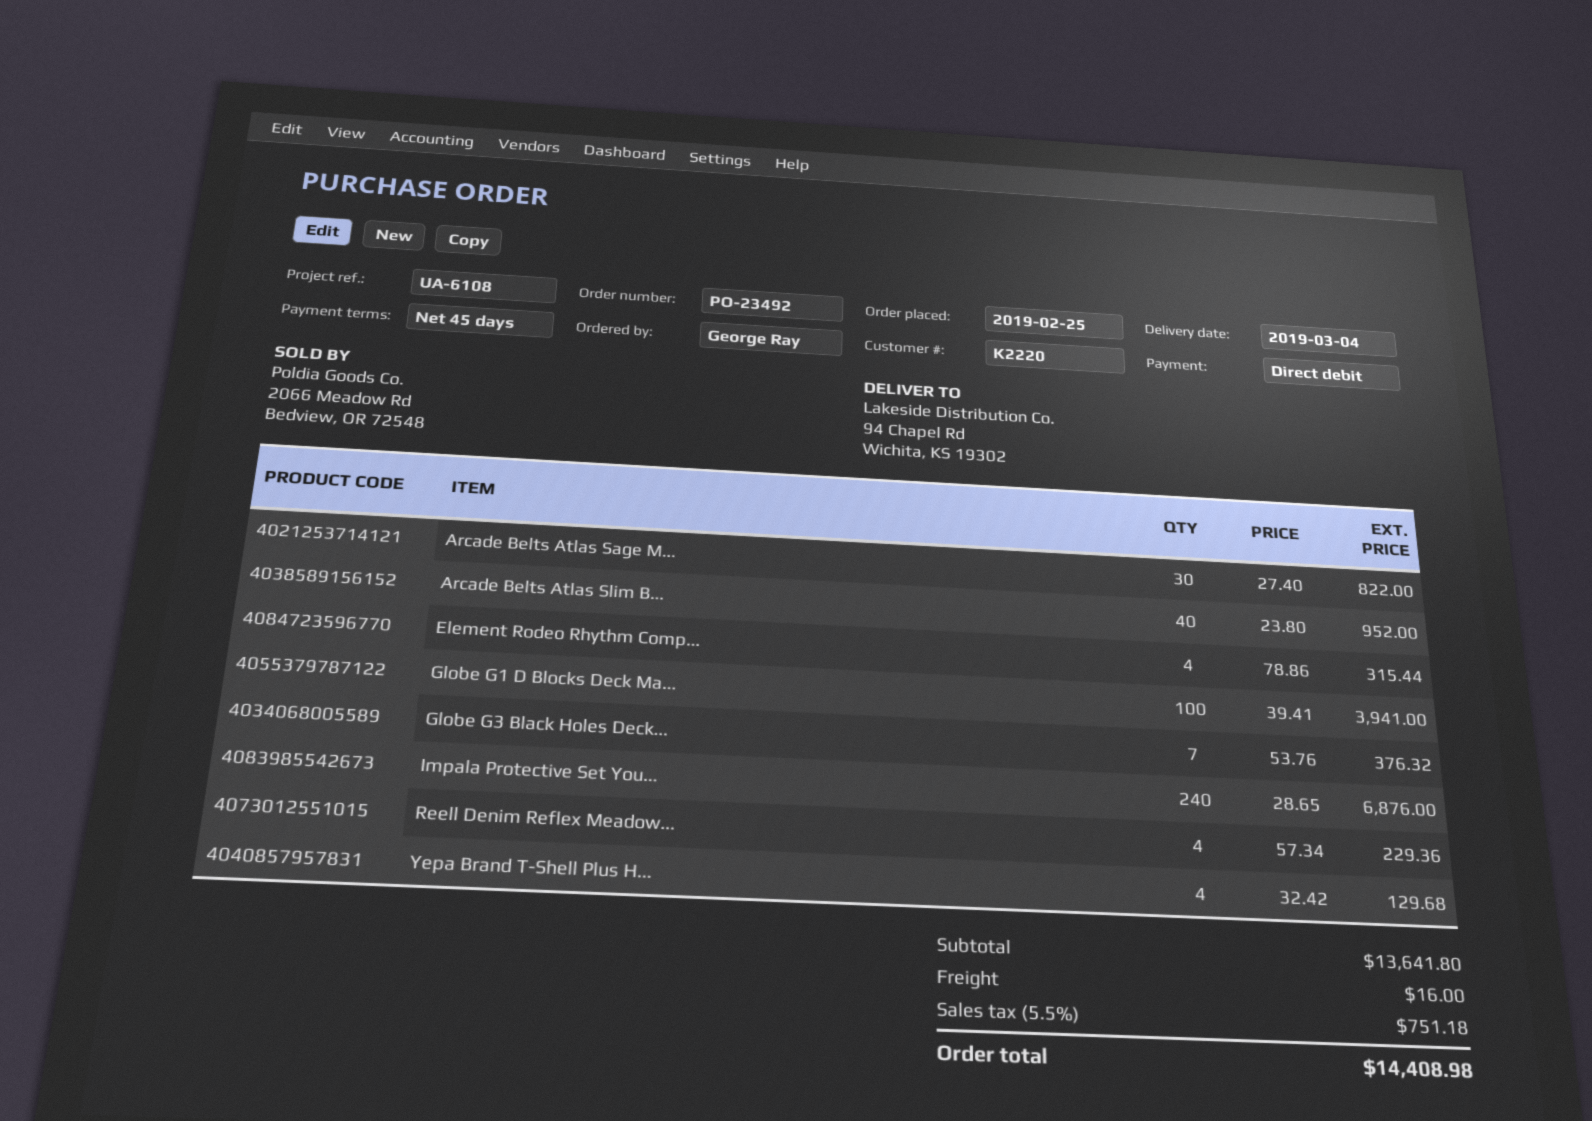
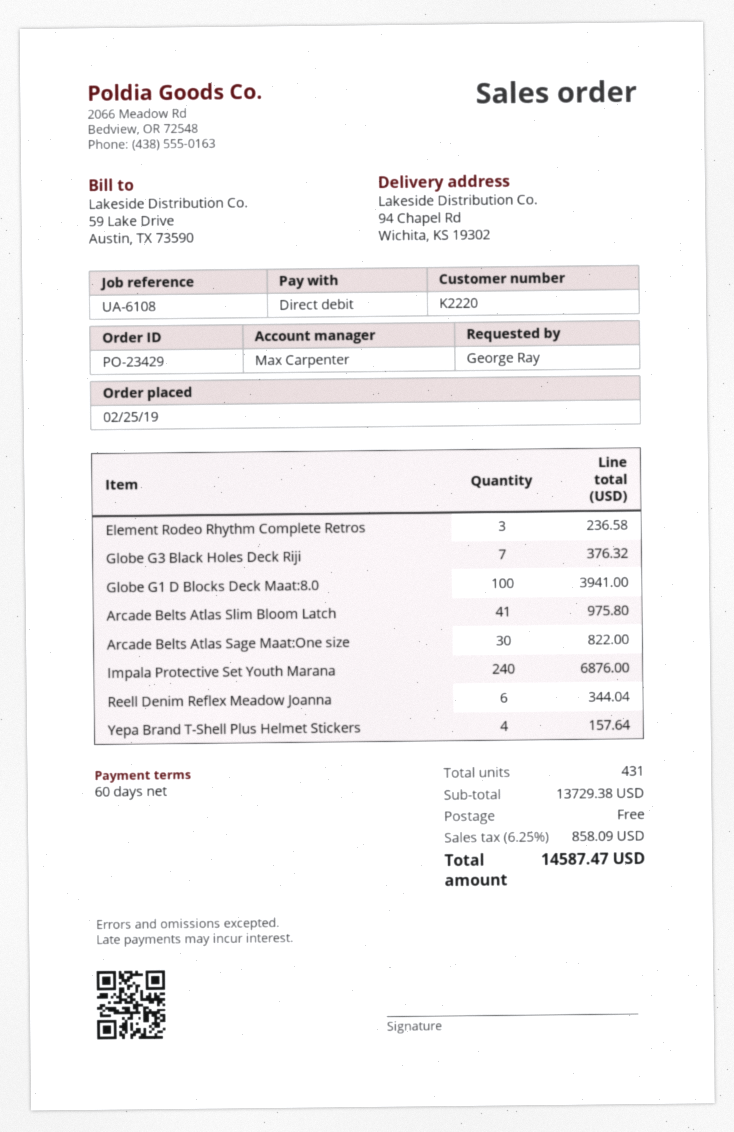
order number: PO-23492 -> PO-23429
payment terms: 45 days -> 60 days
Arcade Belts Atlas Slim B...: 40 for 952.00 -> 41 for 975.80
Element Rodeo Rhythm Comp...: 4 for 315.44 -> 3 for 236.58
Reell Denim Reflex Meadow...: 4 for 229.36 -> 6 for 344.04
Yepa Brand T-Shell Plus H...: 4 for 129.68 -> 4 for 157.64
subtotal: 13641.80 -> 13729.38
shipping: 16.00 -> 0.00
tax: 5.5% = 751.18 -> 6.25% = 858.09
total: 14408.98 -> 14587.47

